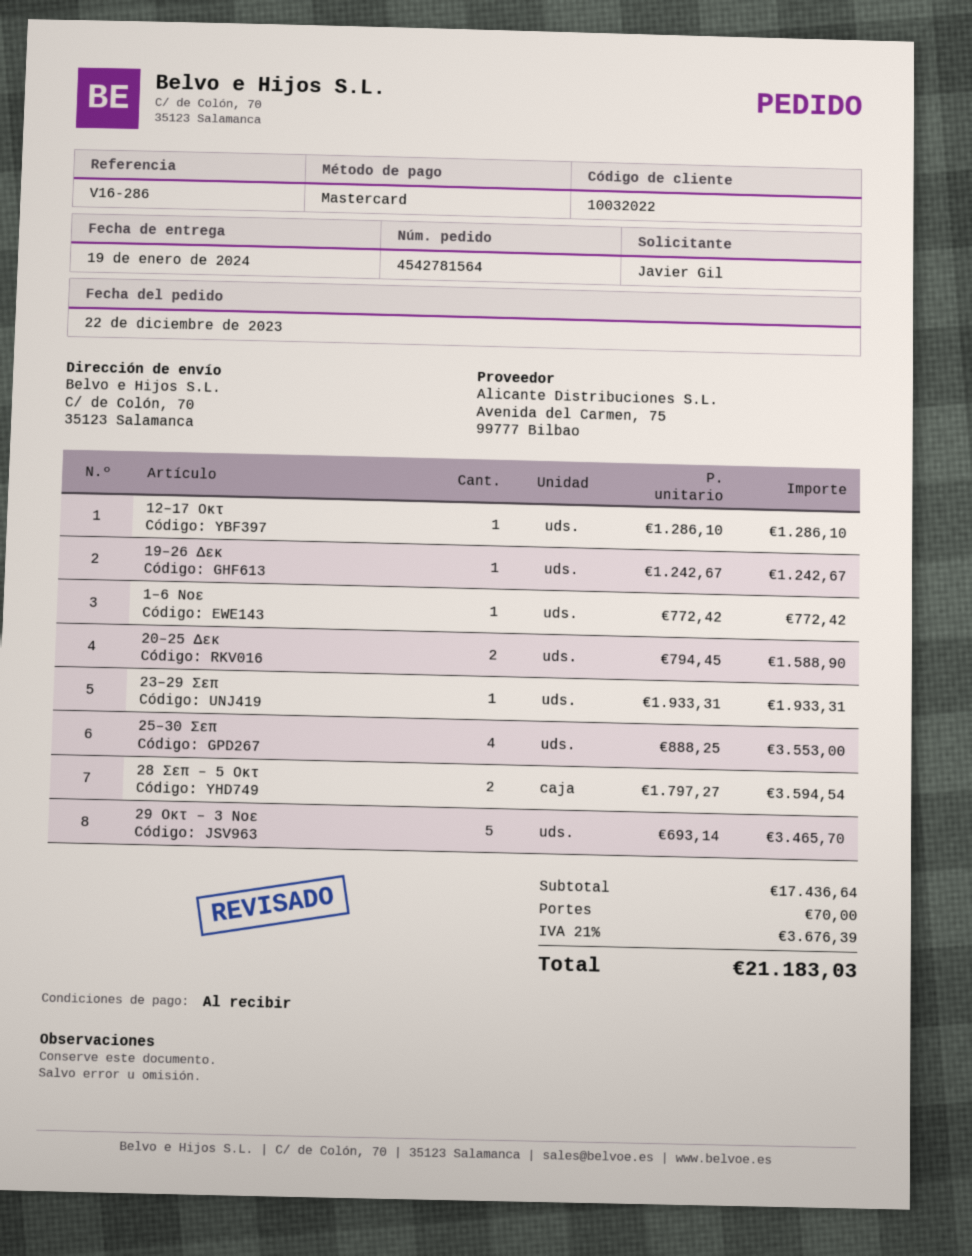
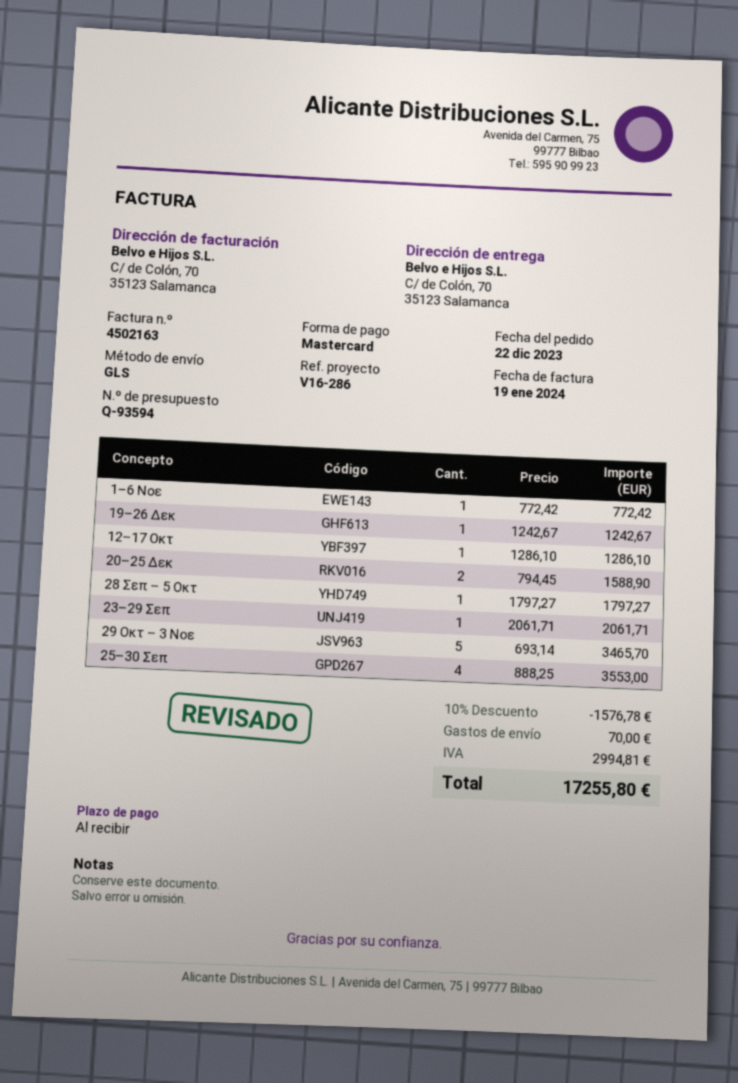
23–29 Σεπ: 1 x 1933.31 = 1933.31 -> 1 x 2061.71 = 2061.71
28 Σεπ – 5 Οκτ: 2 x 1797.27 = 3594.54 -> 1 x 1797.27 = 1797.27
discount: none -> 10% = 1576.78
tax: 3676.39 -> 2994.81
total: 21183.03 -> 17255.80

